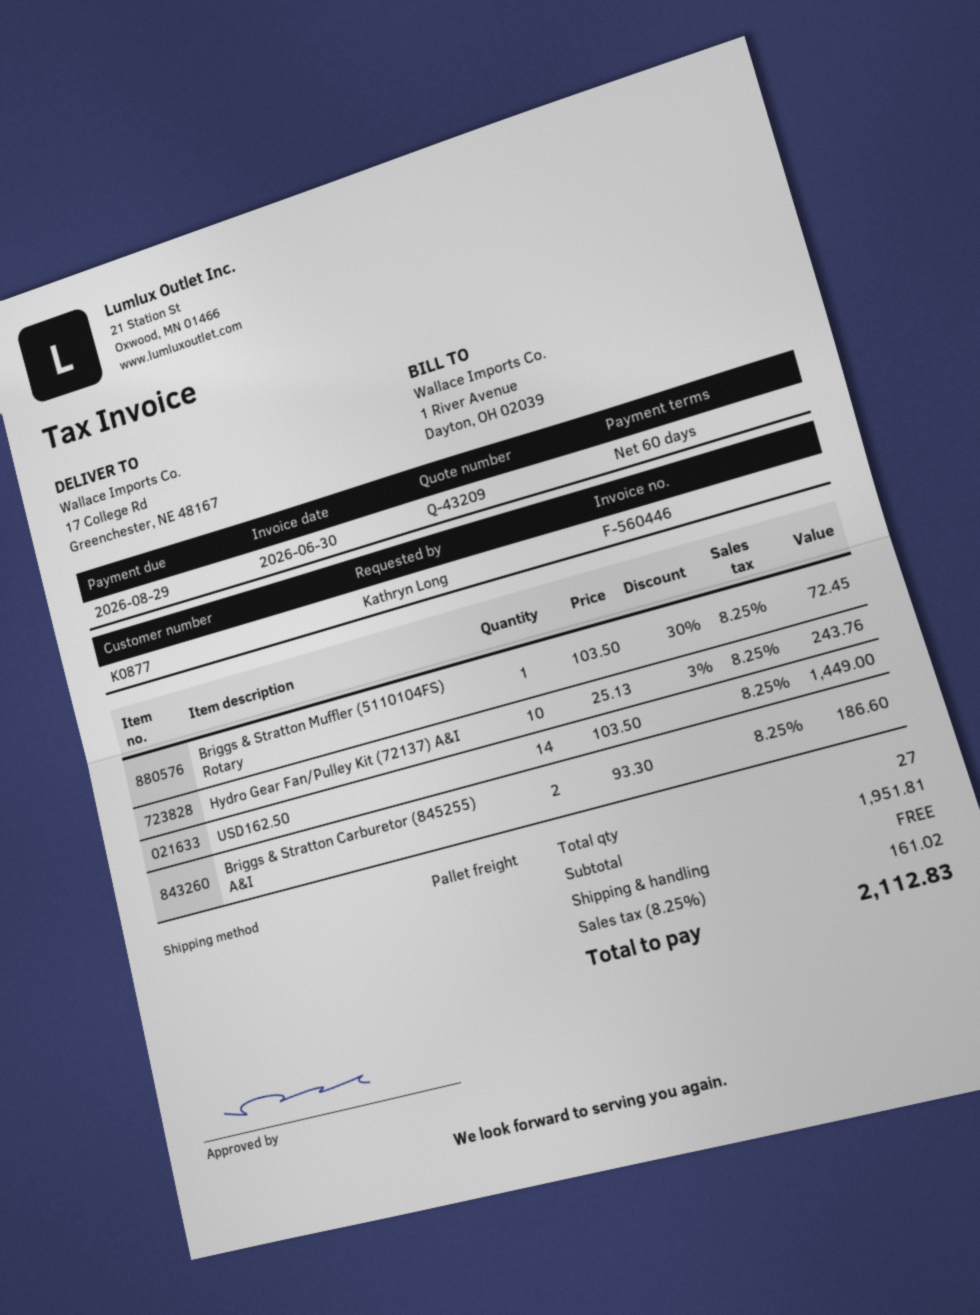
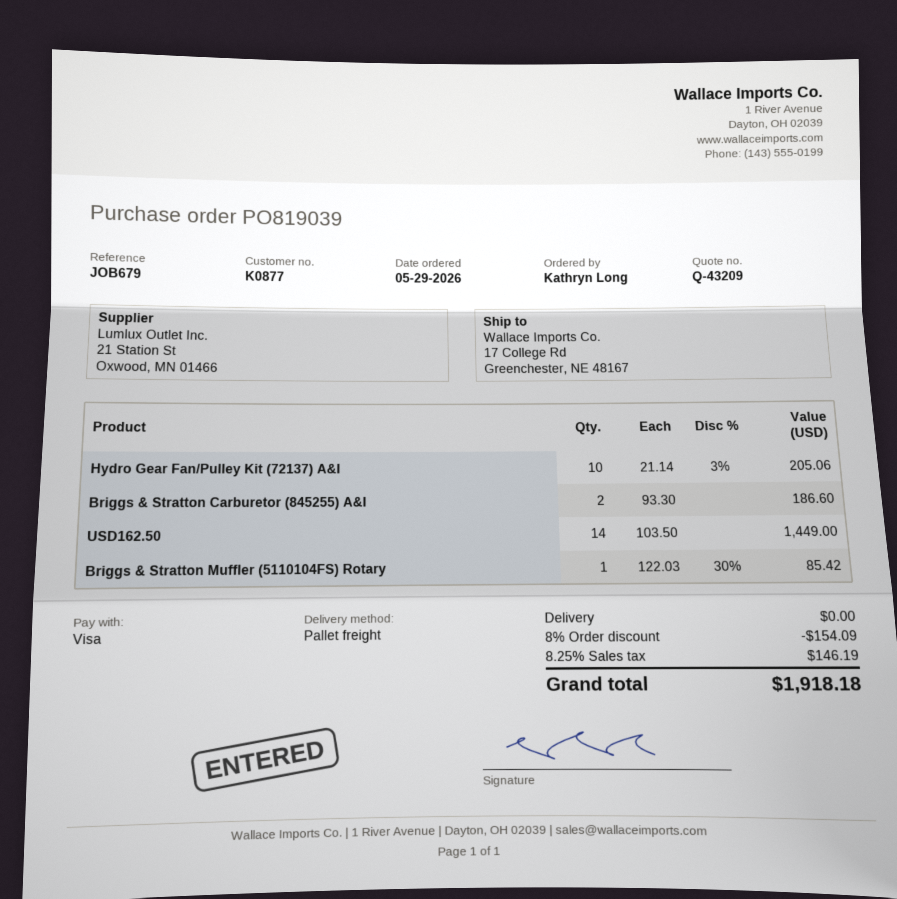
Briggs & Stratton Muffler (5110104FS) Rotary: 1 x 103.50 - 30% = 72.45 -> 1 x 122.03 - 30% = 85.42
Hydro Gear Fan/Pulley Kit (72137) A&I: 10 x 25.13 - 3% = 243.76 -> 10 x 21.14 - 3% = 205.06
discount: none -> 8% = 154.09
tax: 8.25% = 161.02 -> 8.25% = 146.19
total: 2112.83 -> 1918.18

